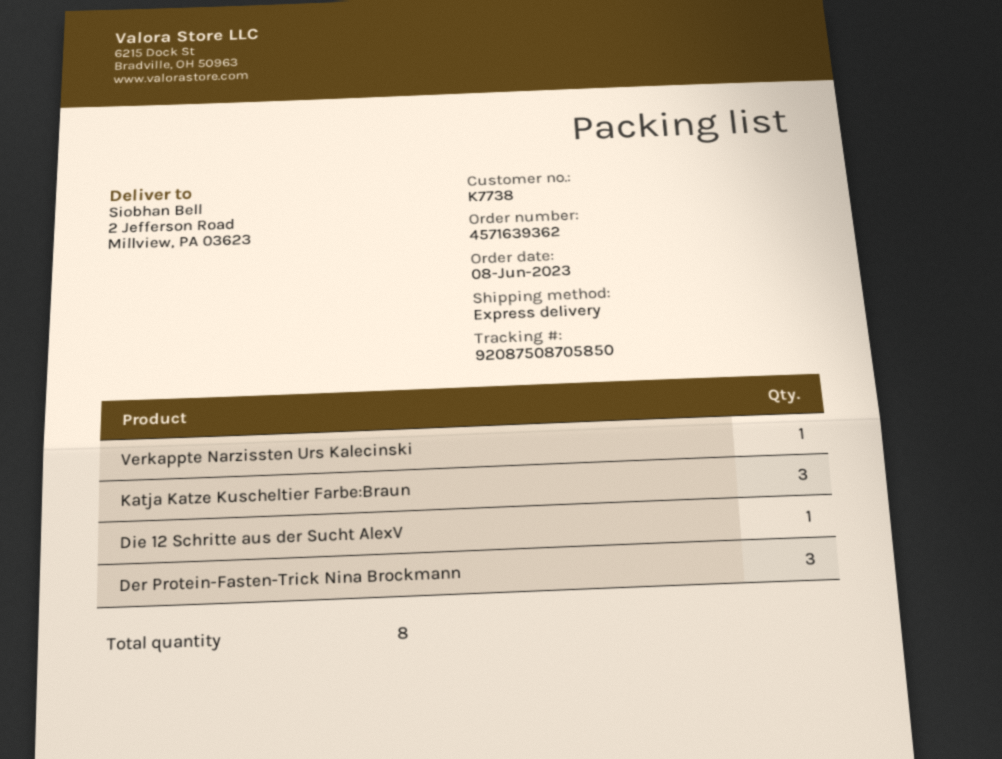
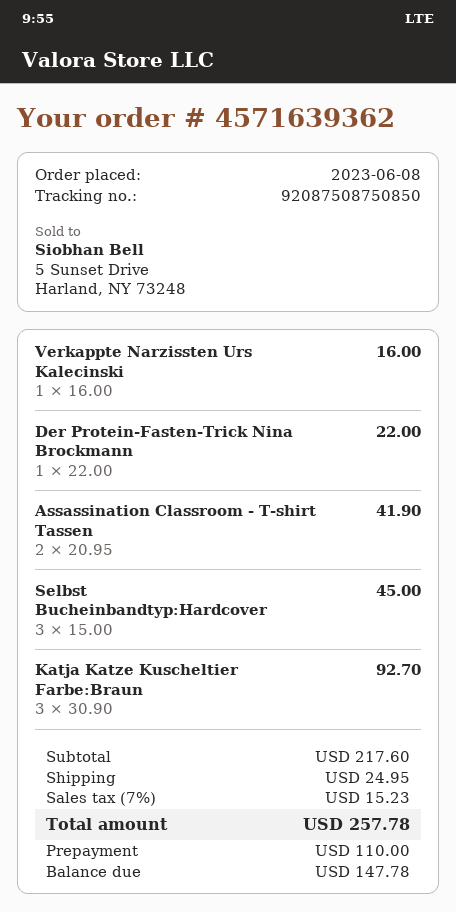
tracking number: 92087508705850 -> 92087508750850
Die 12 Schritte aus der Sucht AlexV: 1 -> none
Der Protein-Fasten-Trick Nina Brockmann: 3 -> 1
Assassination Classroom - T-shirt Tassen: none -> 2
Selbst Bucheinbandtyp:Hardcover: none -> 3

